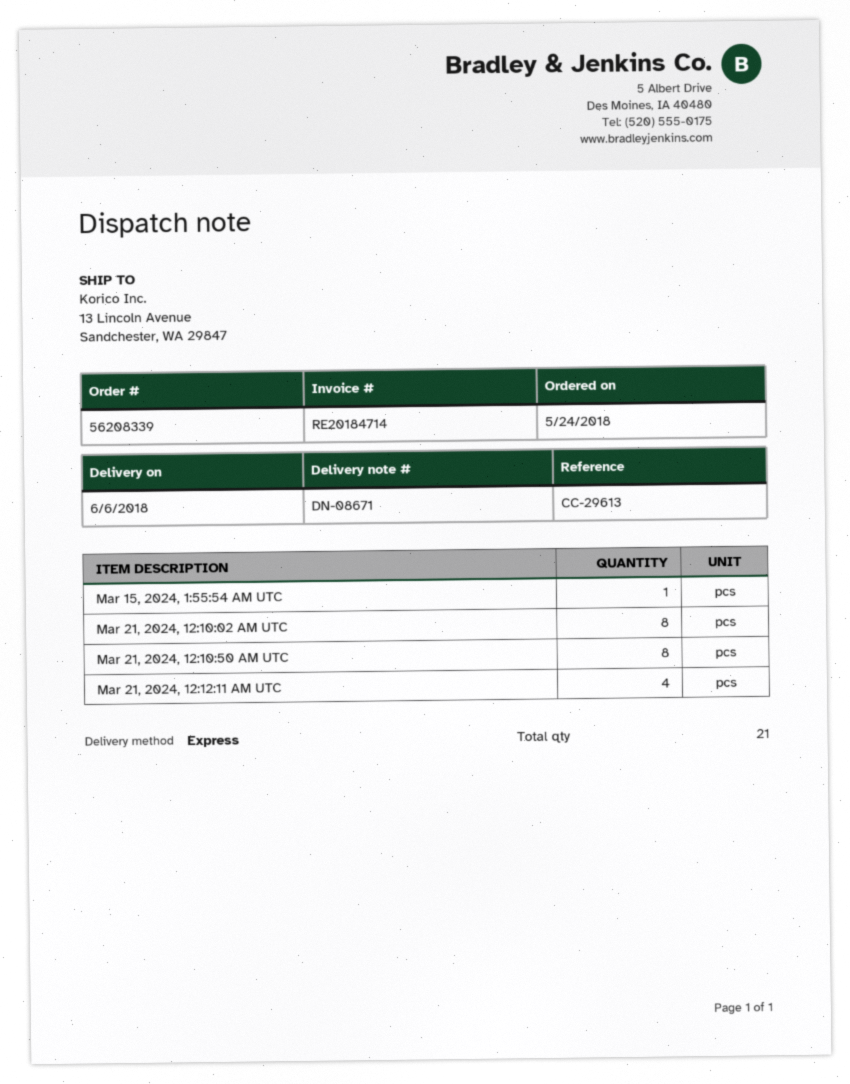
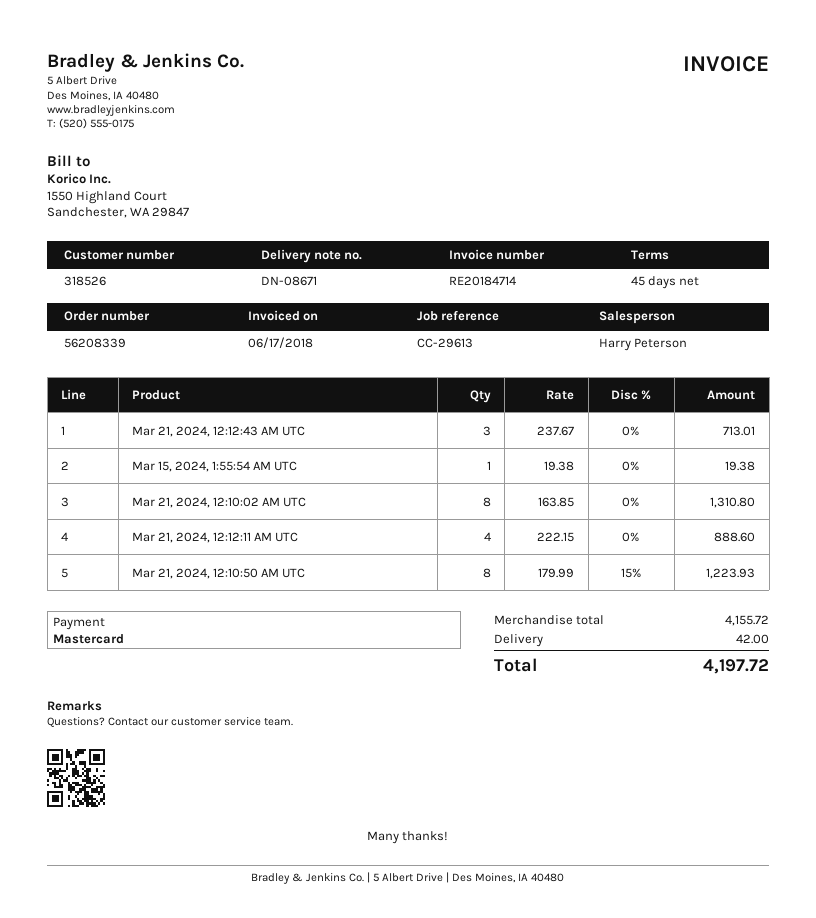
Mar 21, 2024, 12:12:43 AM UTC: none -> 3

